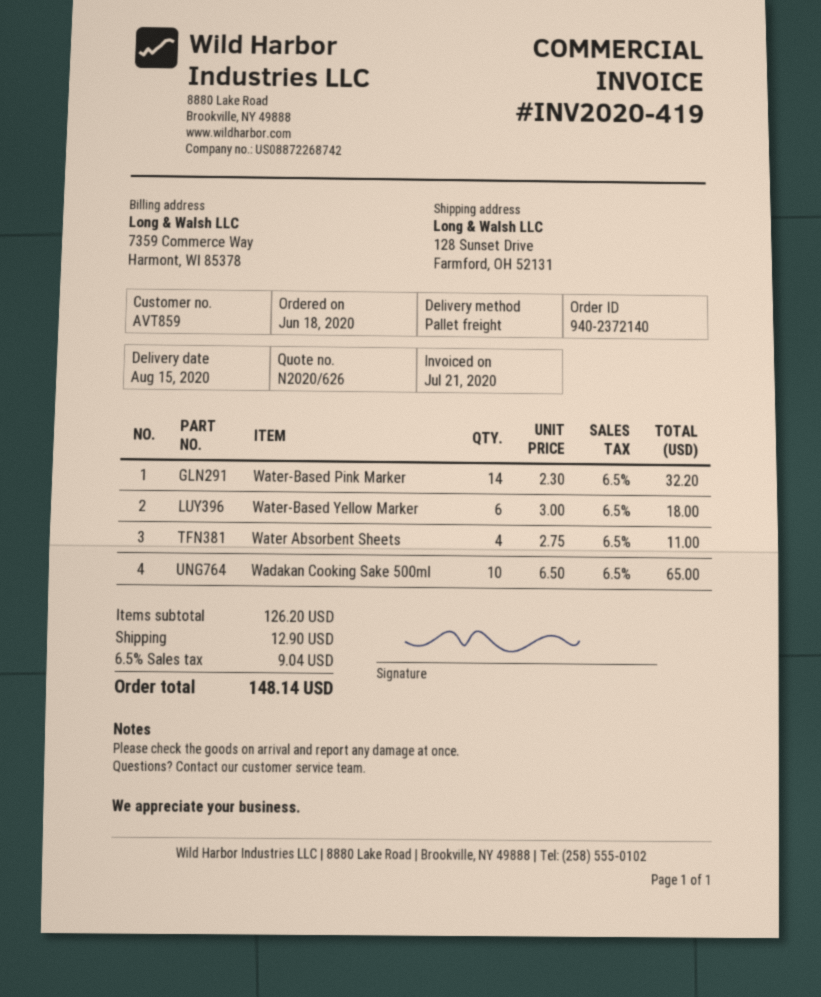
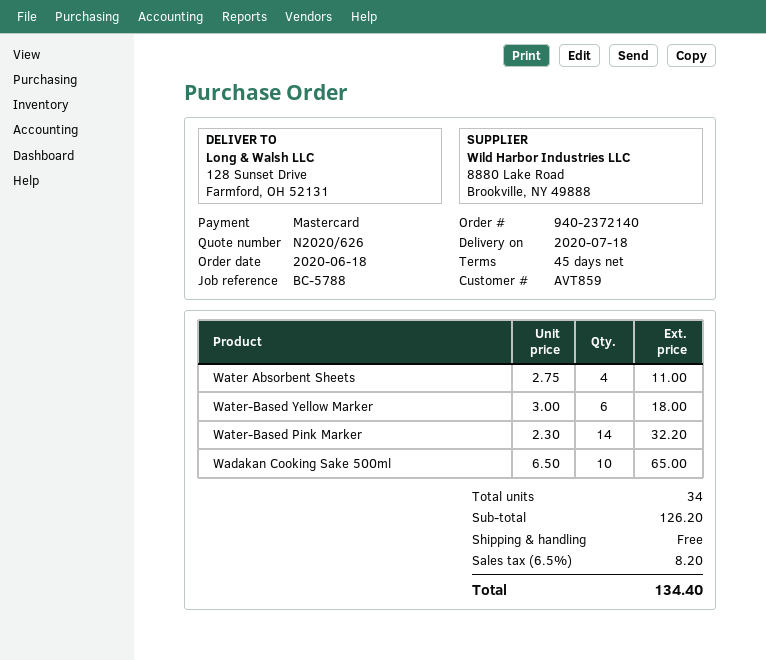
delivery date: 2020-08-15 -> 2020-07-18
shipping: 12.90 -> 0.00
tax: 6.5% = 9.04 -> 6.5% = 8.20
total: 148.14 -> 134.40

